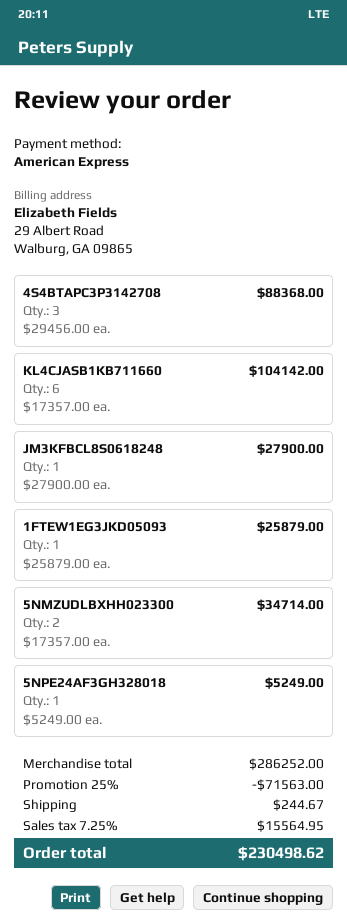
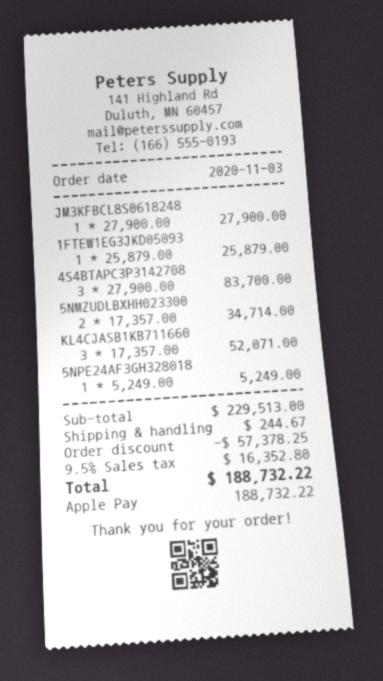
payment method: American Express -> Apple Pay
4S4BTAPC3P3142708: 3 x 29456.00 = 88368.00 -> 3 x 27900.00 = 83700.00
KL4CJASB1KB711660: 6 x 17357.00 = 104142.00 -> 3 x 17357.00 = 52071.00
subtotal: 286252.00 -> 229513.00
discount: 71563.00 -> 57378.25
tax: 7.25% = 15564.95 -> 9.5% = 16352.80
total: 230498.62 -> 188732.22

